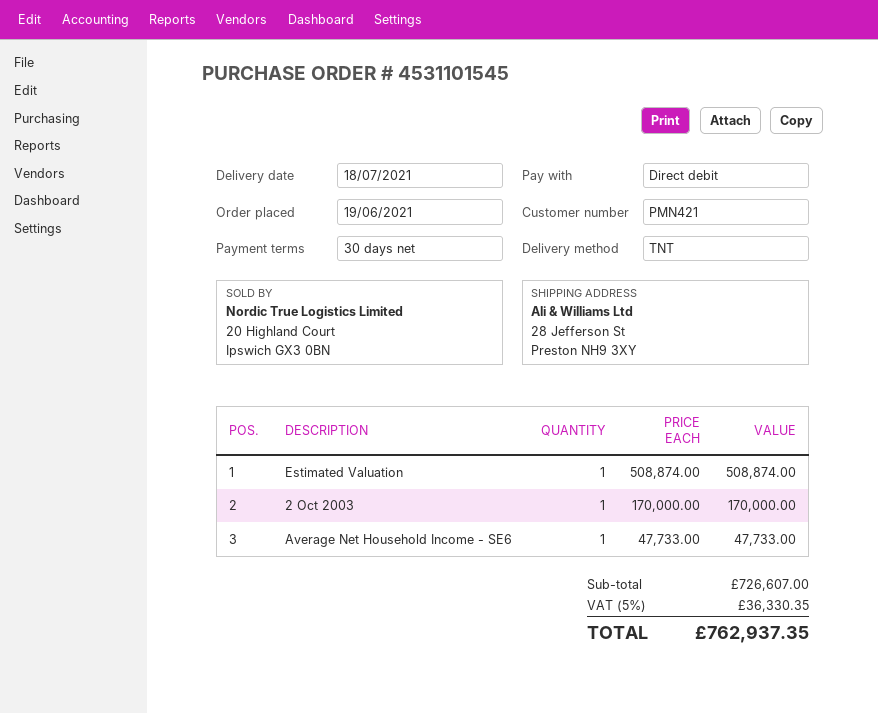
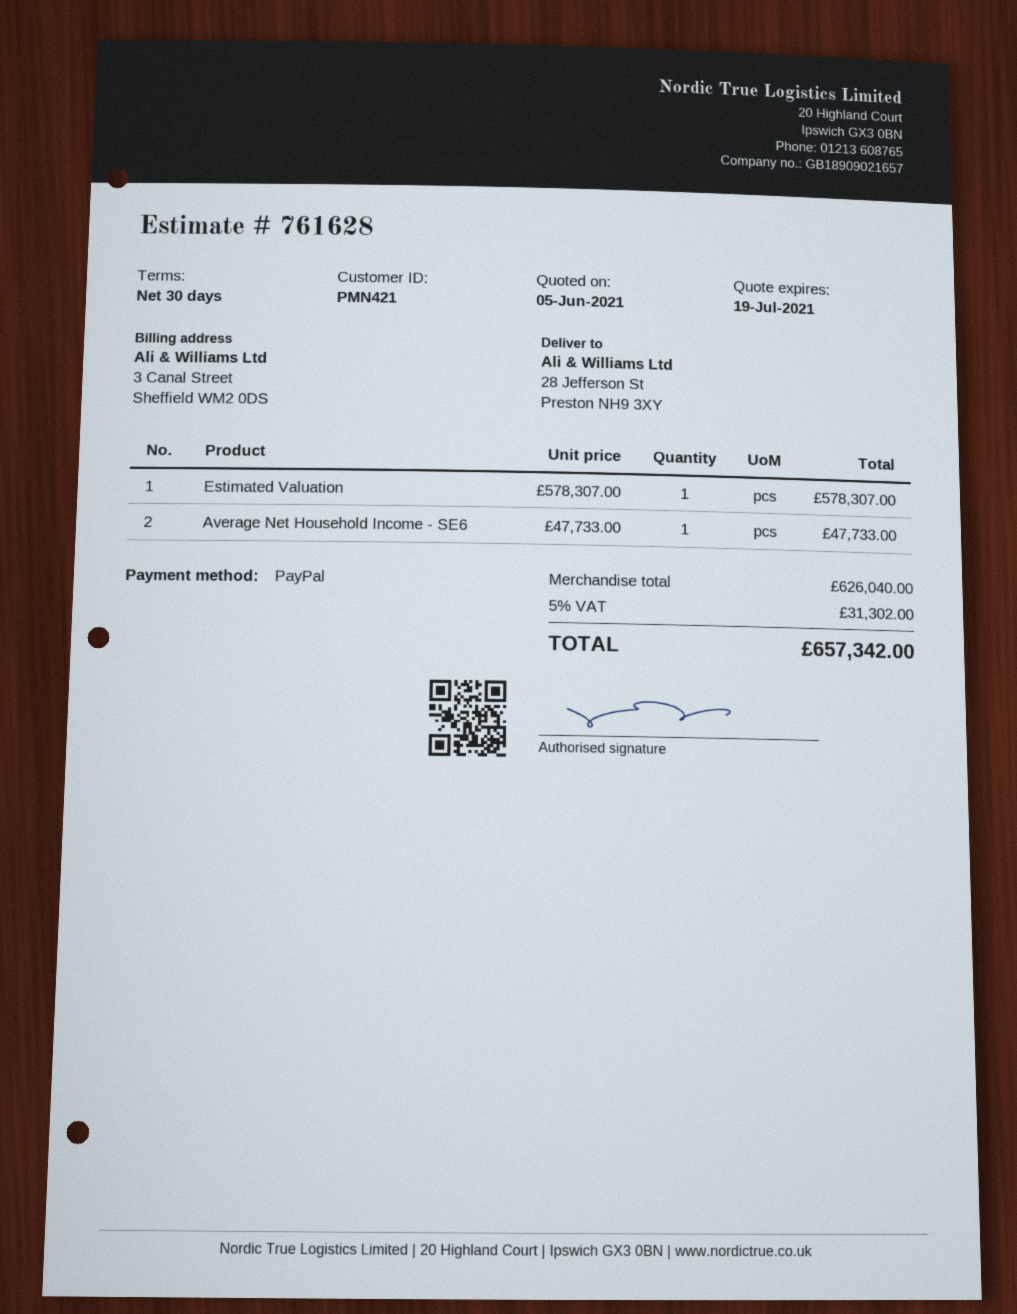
payment method: direct debit -> PayPal
Estimated Valuation: 1 x 508874.00 = 508874.00 -> 1 x 578307.00 = 578307.00
2 Oct 2003: 1 x 170000.00 = 170000.00 -> none
subtotal: 726607.00 -> 626040.00
tax: 5% = 36330.35 -> 5% = 31302.00
total: 762937.35 -> 657342.00

